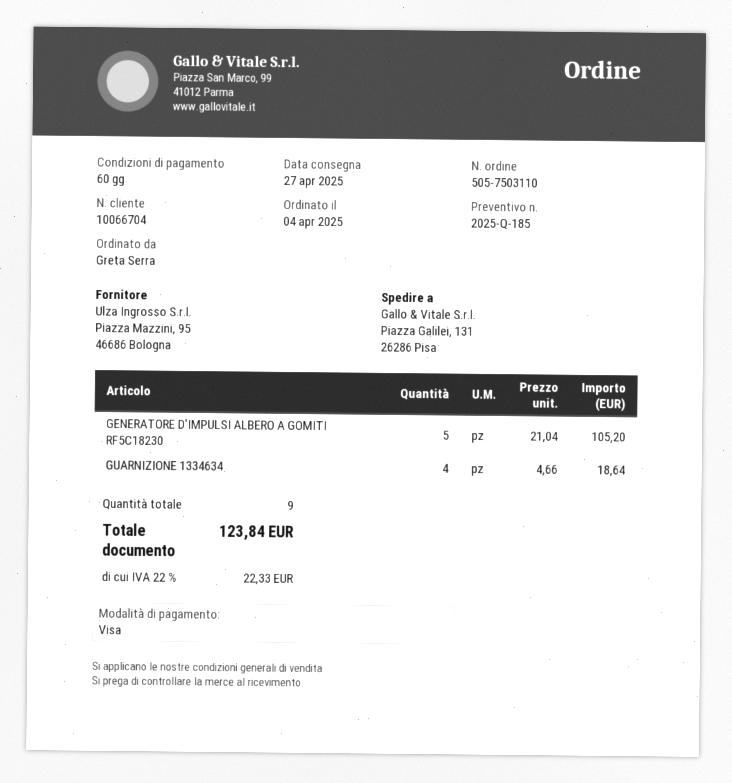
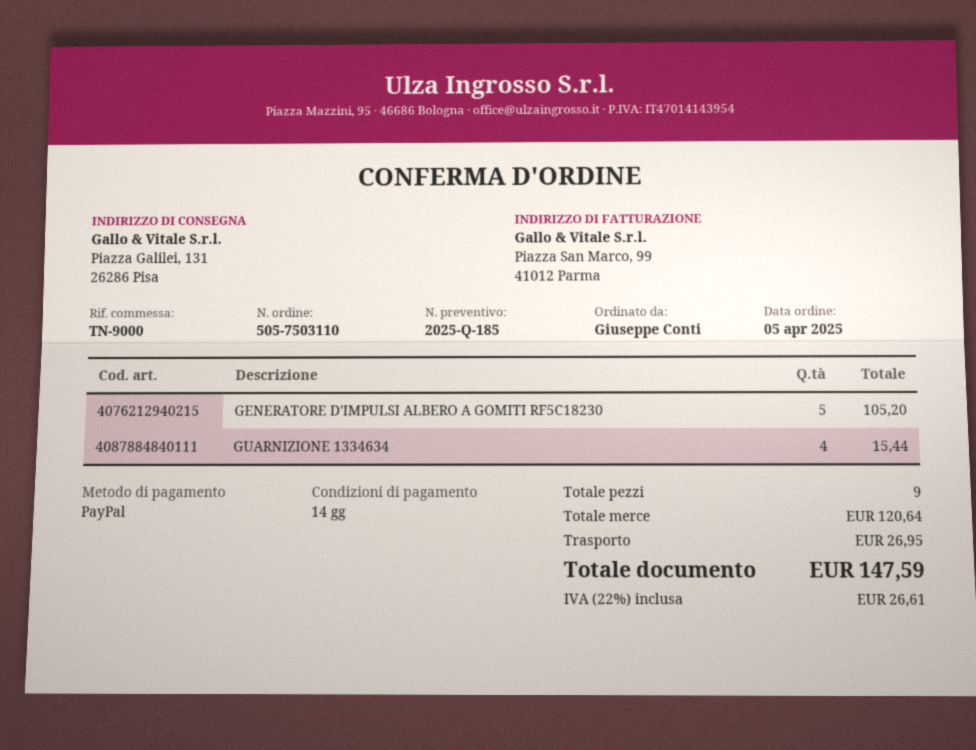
order date: 2025-04-04 -> 2025-04-05
payment terms: 60 days -> 14 days
ordered by: Greta Serra -> Giuseppe Conti
payment method: Visa -> PayPal
GUARNIZIONE 1334634: 4 for 18.64 -> 4 for 15.44
shipping: none -> 26.95
tax: 22% = 22.33 -> 22% = 26.61
total: 123.84 -> 147.59

